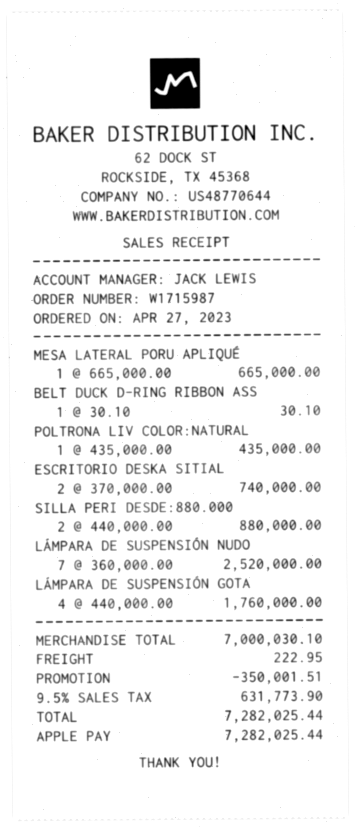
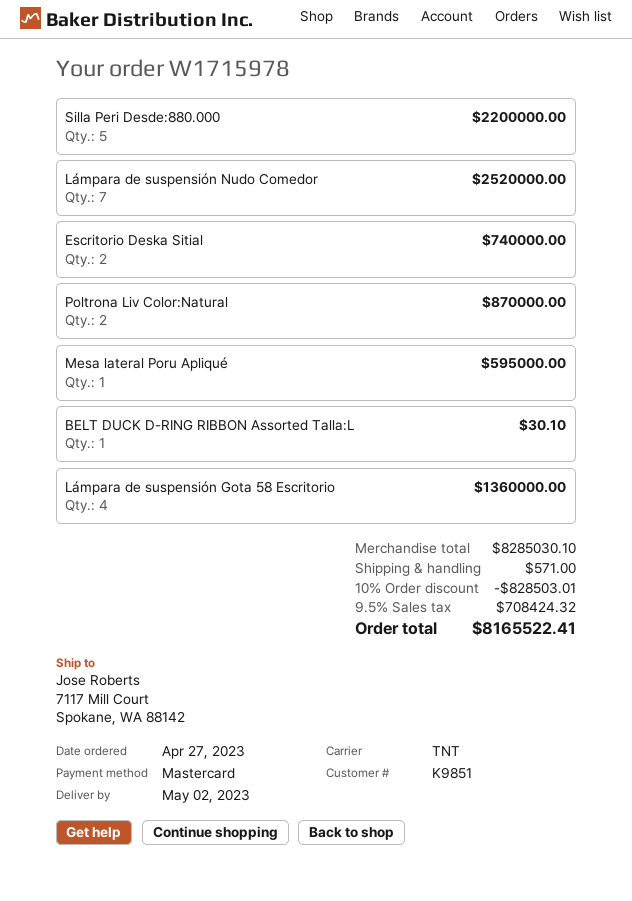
order number: W1715987 -> W1715978
payment method: Apple Pay -> Mastercard
MESA LATERAL PORU APLIQUÉ: 1 for 665000.00 -> 1 for 595000.00
POLTRONA LIV COLOR:NATURAL: 1 for 435000.00 -> 2 for 870000.00
SILLA PERI DESDE:880.000: 2 for 880000.00 -> 5 for 2200000.00
LÁMPARA DE SUSPENSIÓN GOTA: 4 for 1760000.00 -> 4 for 1360000.00
subtotal: 7000030.10 -> 8285030.10
discount: 350001.51 -> 828503.01
shipping: 222.95 -> 571.00
tax: 9.5% = 631773.90 -> 9.5% = 708424.32
total: 7282025.44 -> 8165522.41

